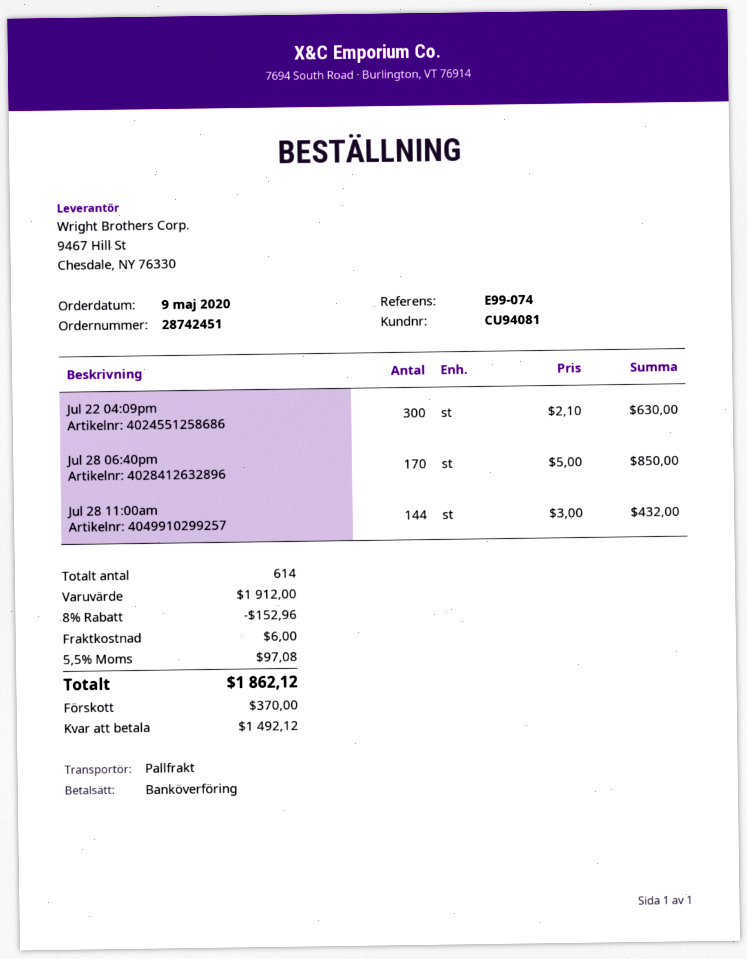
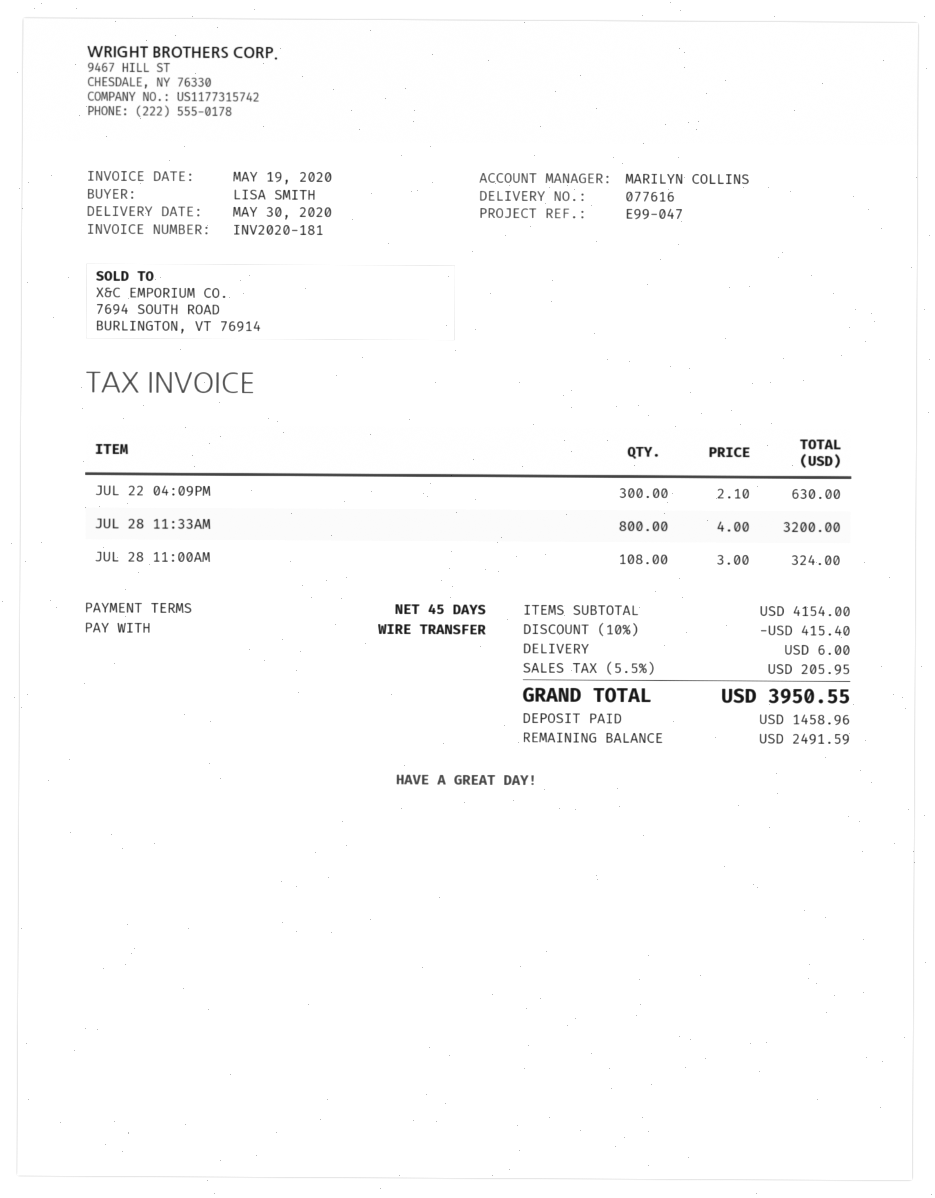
reference: E99-074 -> E99-047
Jul 28 06:40pm: 170 x 5.00 = 850.00 -> none
Jul 28 11:00am: 144 x 3.00 = 432.00 -> 108 x 3.00 = 324.00
JUL 28 11:33AM: none -> 800 x 4.00 = 3200.00
subtotal: 1912.00 -> 4154.00
discount: 8% = 152.96 -> 10% = 415.40
tax: 5.5% = 97.08 -> 5.5% = 205.95
total: 1862.12 -> 3950.55
deposit: 370.00 -> 1458.96
balance: 1492.12 -> 2491.59

